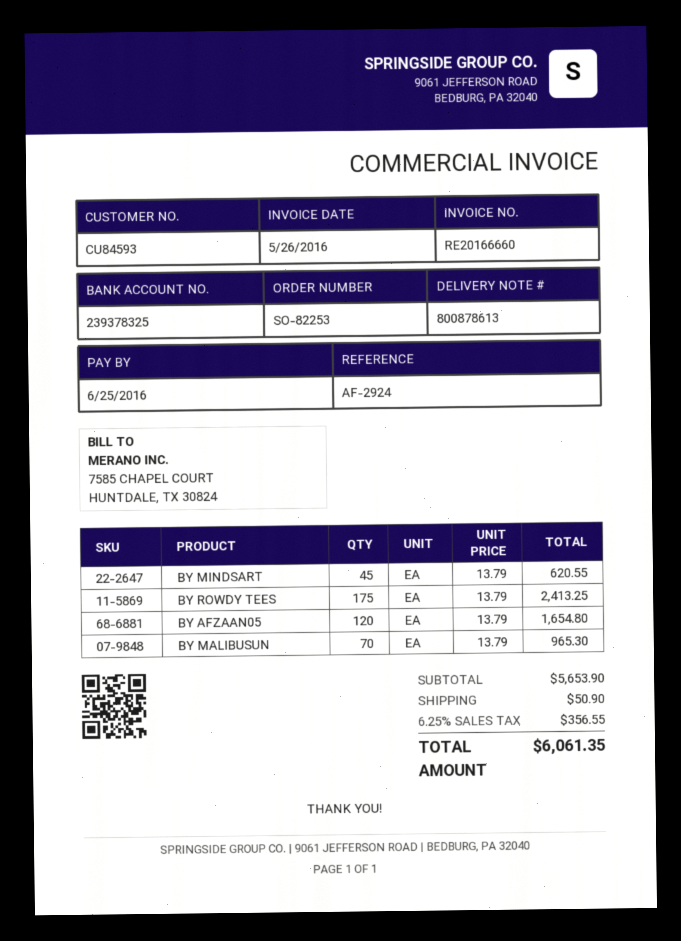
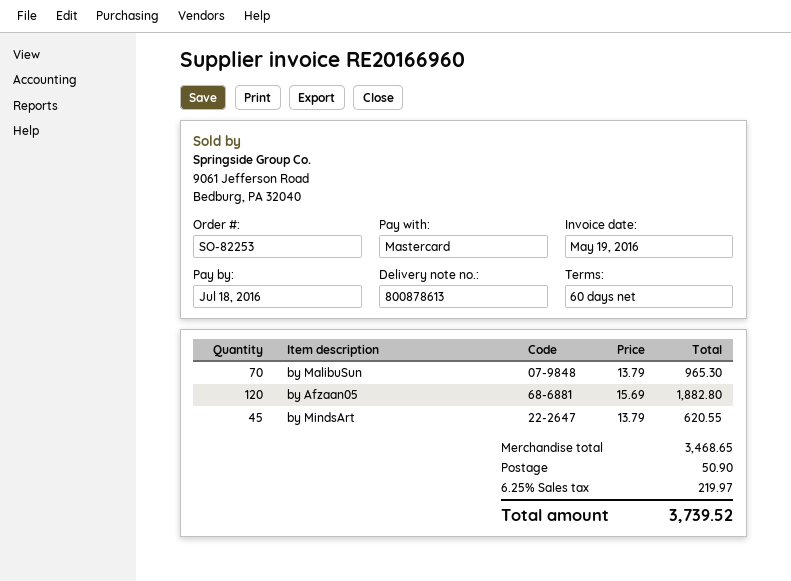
invoice number: RE20166660 -> RE20166960
invoice date: 2016-05-26 -> 2016-05-19
due date: 2016-06-25 -> 2016-07-18
BY ROWDY TEES: 175 x 13.79 = 2413.25 -> none
BY AFZAAN05: 120 x 13.79 = 1654.80 -> 120 x 15.69 = 1882.80
subtotal: 5653.90 -> 3468.65
tax: 6.25% = 356.55 -> 6.25% = 219.97
total: 6061.35 -> 3739.52

